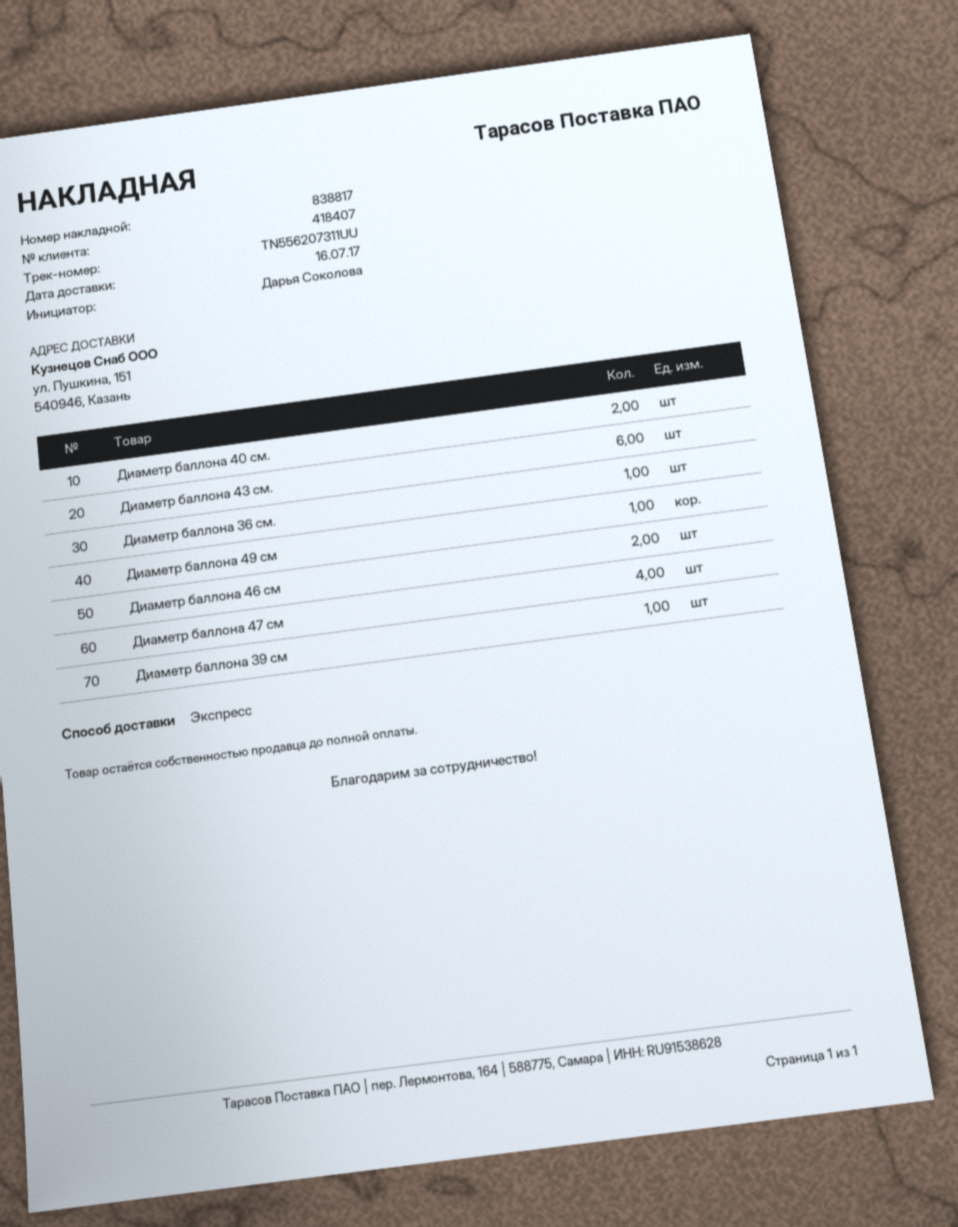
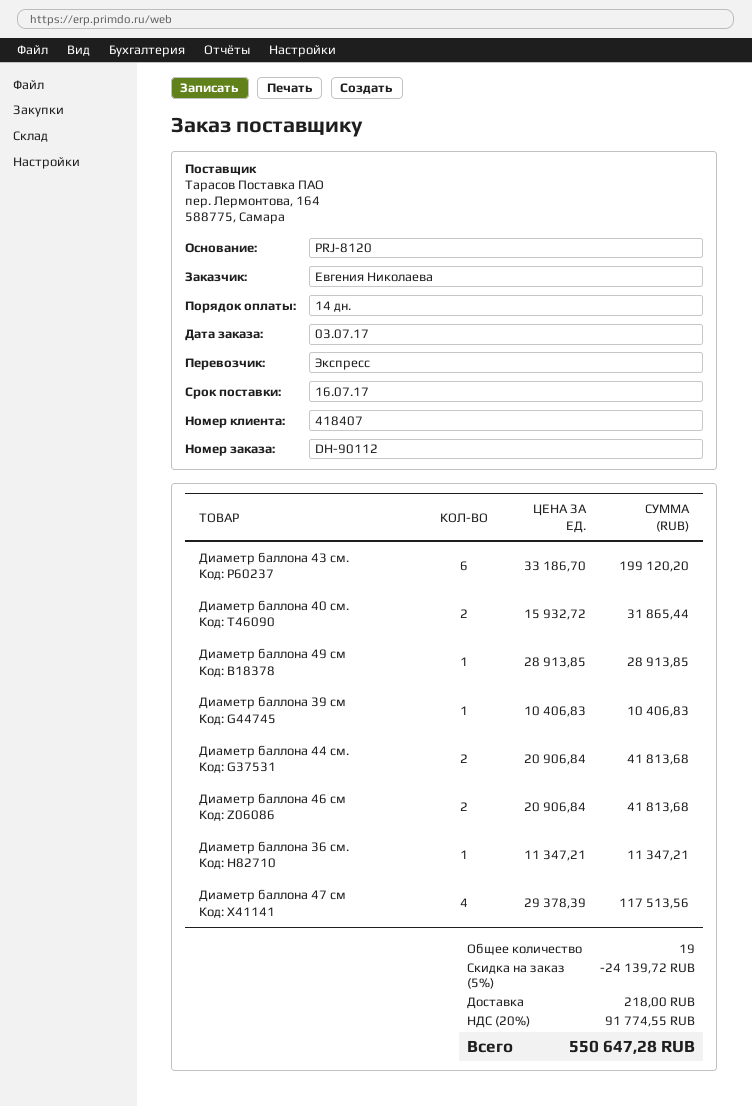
ordered by: Дарья Соколова -> Евгения Николаева
Диаметр баллона 44 см.: none -> 2

